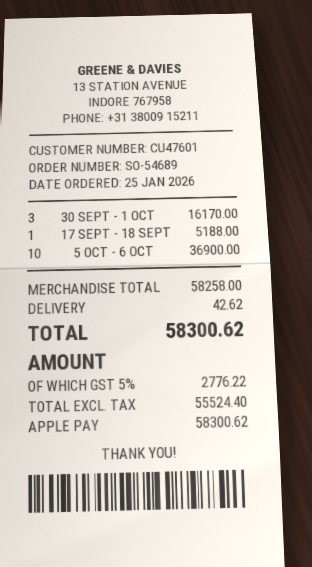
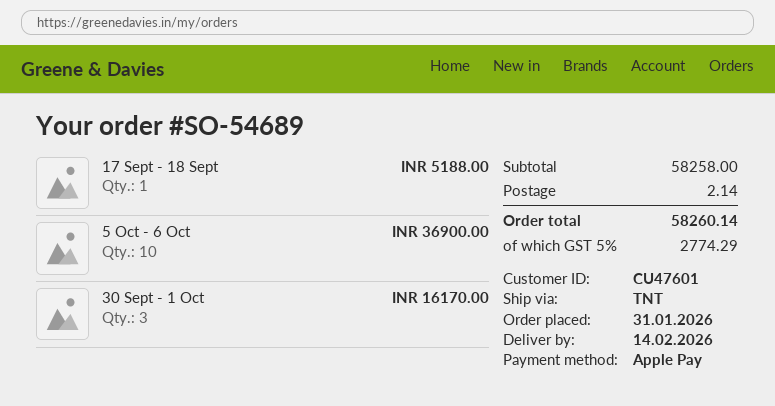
order date: 2026-01-25 -> 2026-01-31
shipping: 42.62 -> 2.14
tax: 5% = 2776.22 -> 5% = 2774.29
total: 58300.62 -> 58260.14

